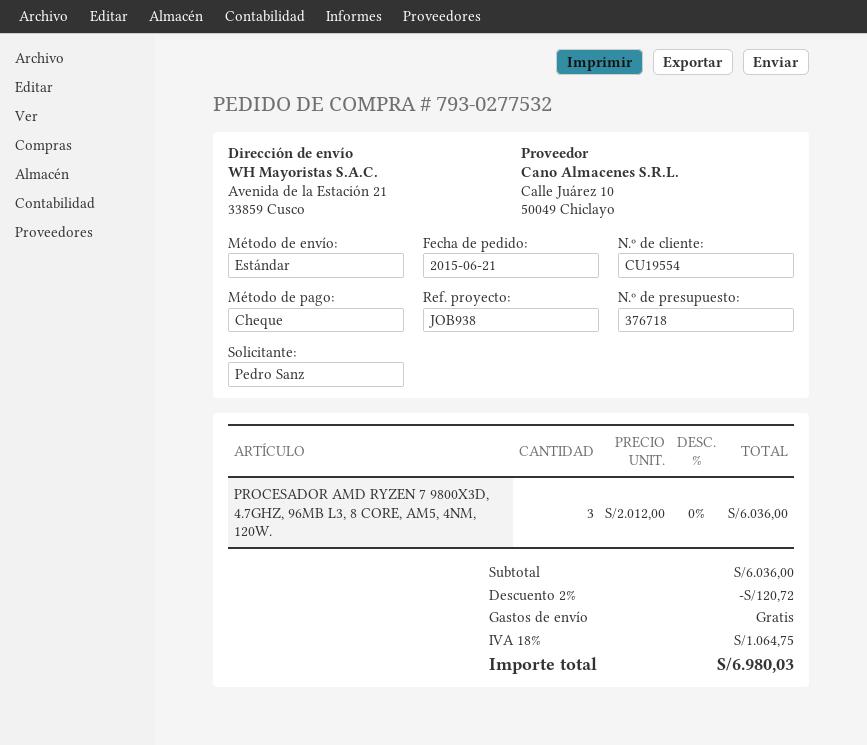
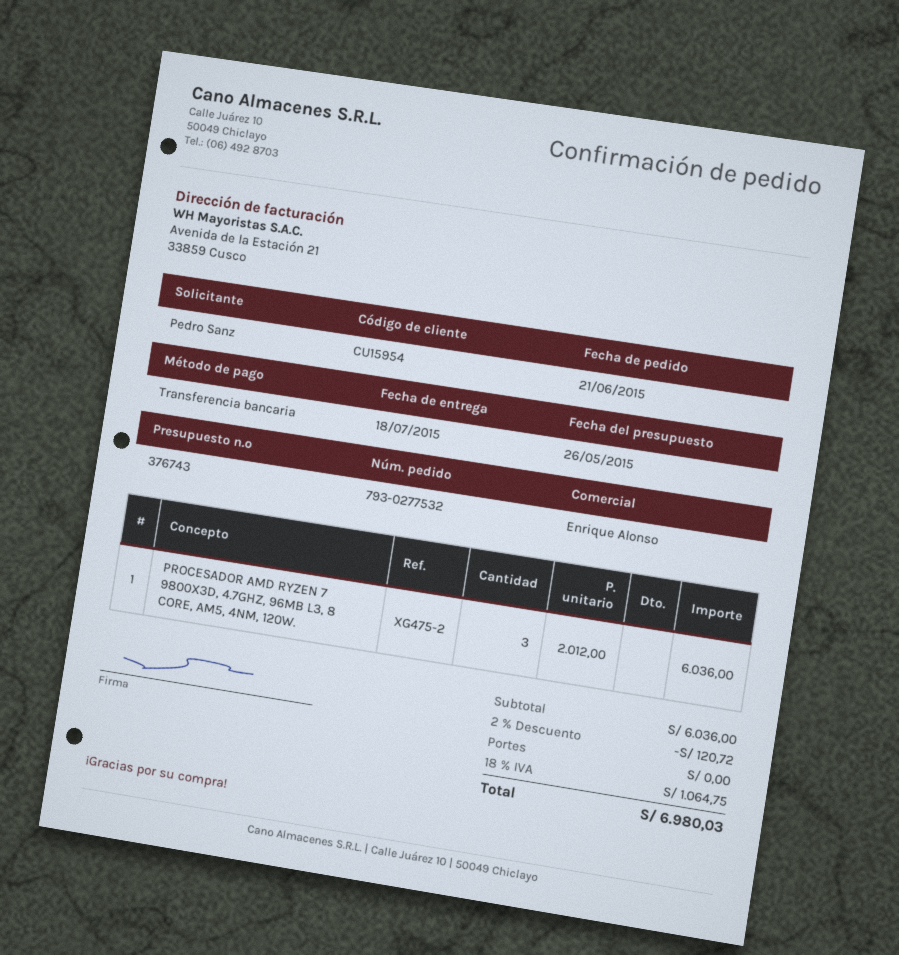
quote number: 376718 -> 376743
customer number: CU19554 -> CU15954
payment method: cheque -> bank transfer

